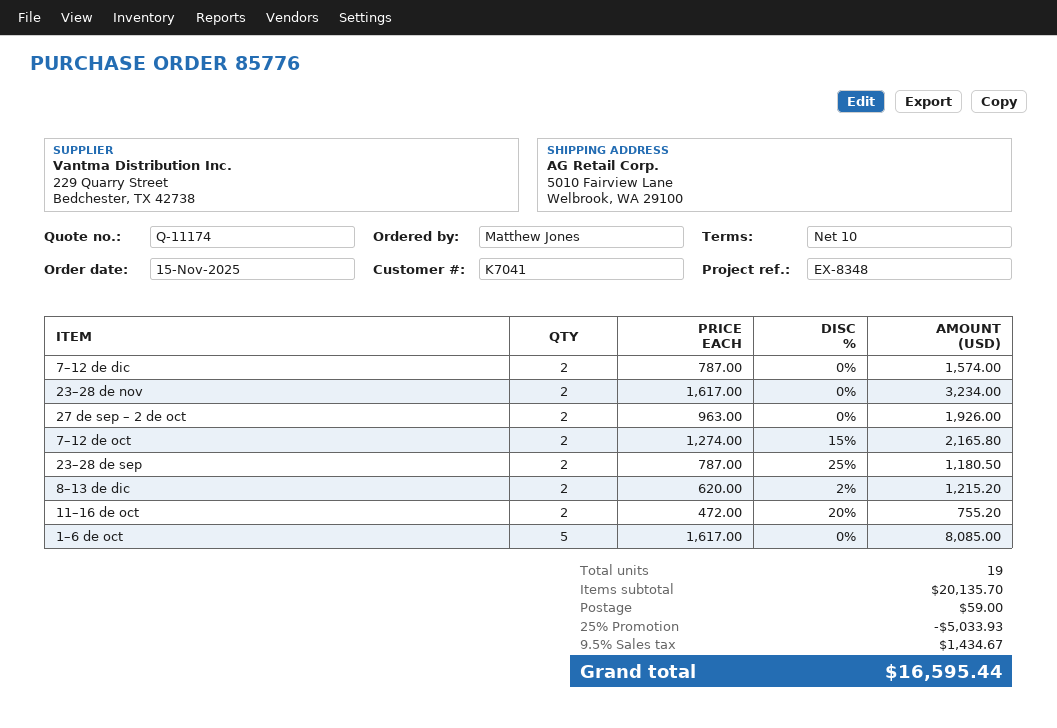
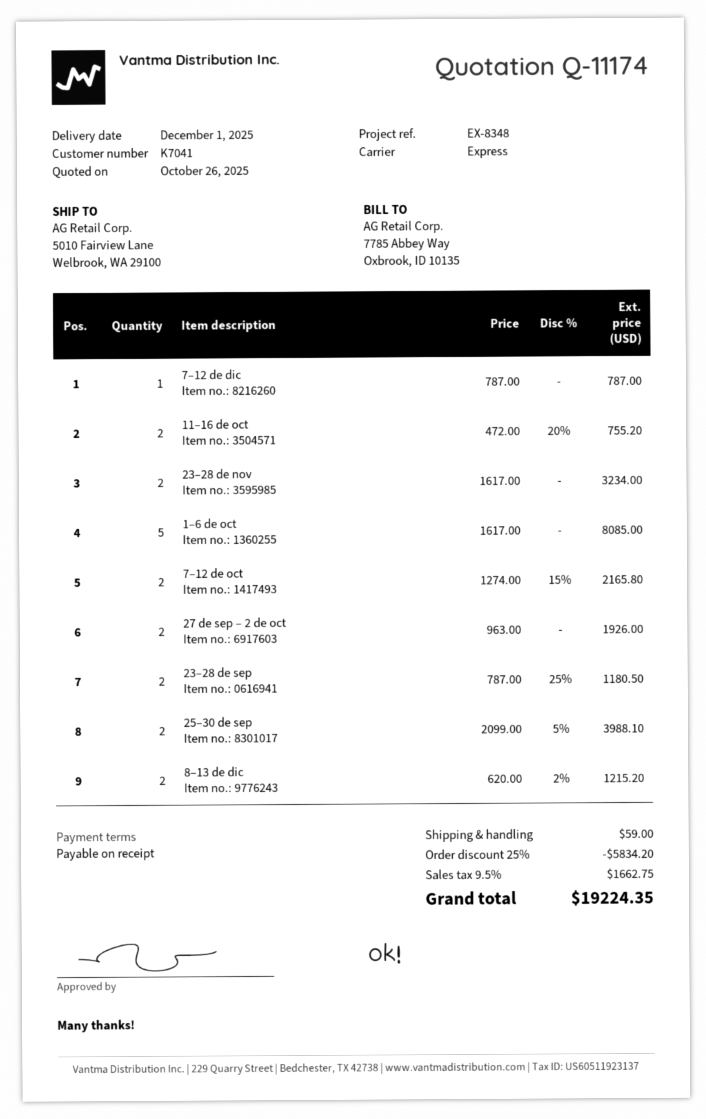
payment terms: 10 days -> on receipt
7–12 de dic: 2 x 787.00 = 1574.00 -> 1 x 787.00 = 787.00
25–30 de sep: none -> 2 x 2099.00 - 5% = 3988.10
discount: 25% = 5033.93 -> 25% = 5834.20
tax: 9.5% = 1434.67 -> 9.5% = 1662.75
total: 16595.44 -> 19224.35

